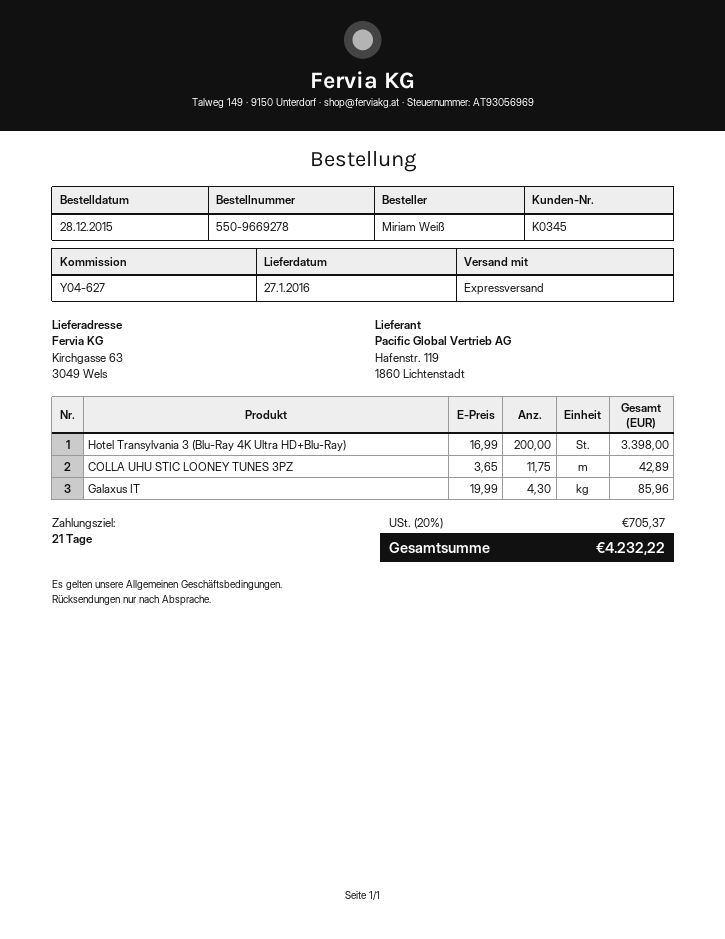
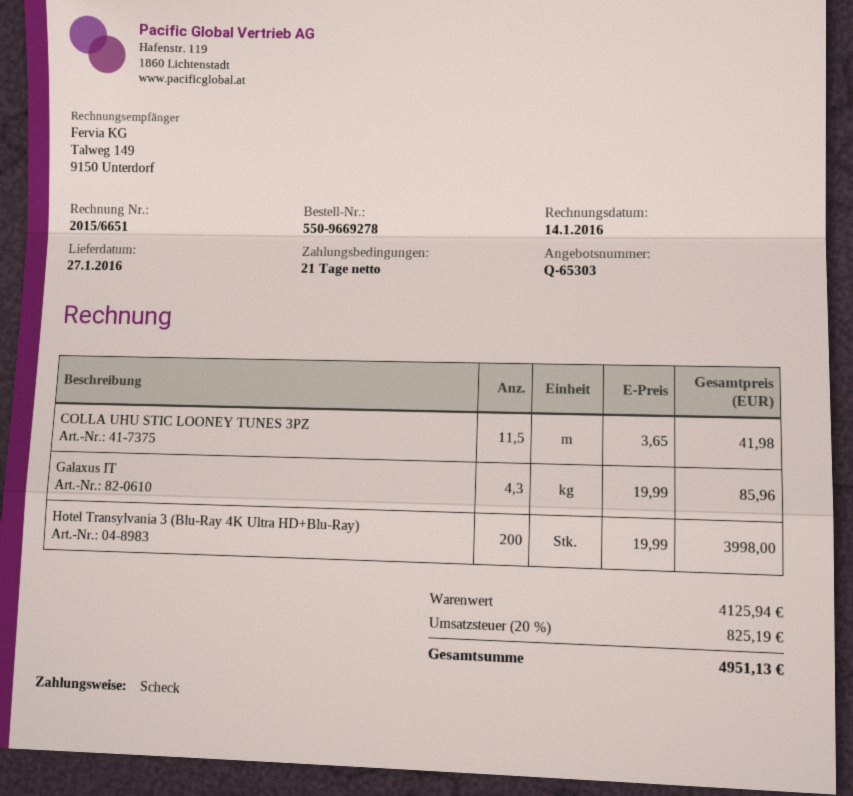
Hotel Transylvania 3 (Blu-Ray 4K Ultra HD+Blu-Ray): 200 x 16.99 = 3398.00 -> 200 x 19.99 = 3998.00
COLLA UHU STIC LOONEY TUNES 3PZ: 11.75 x 3.65 = 42.89 -> 11.5 x 3.65 = 41.98
tax: 20% = 705.37 -> 20% = 825.19
total: 4232.22 -> 4951.13

